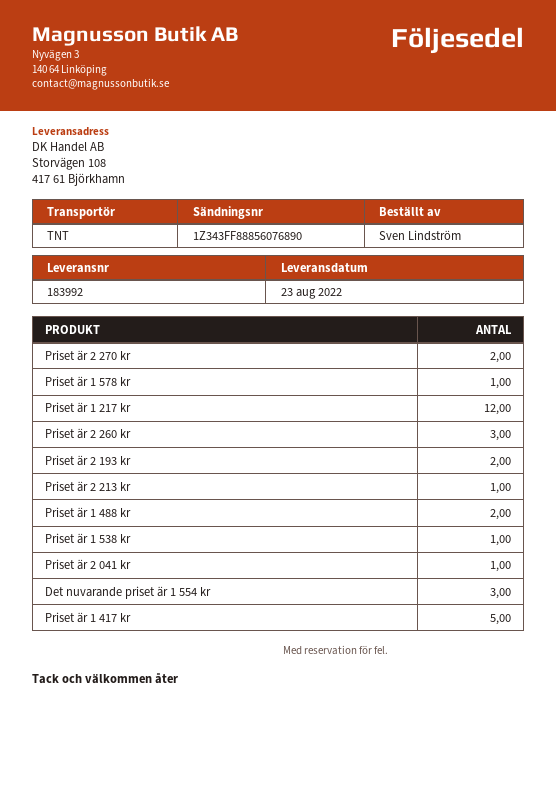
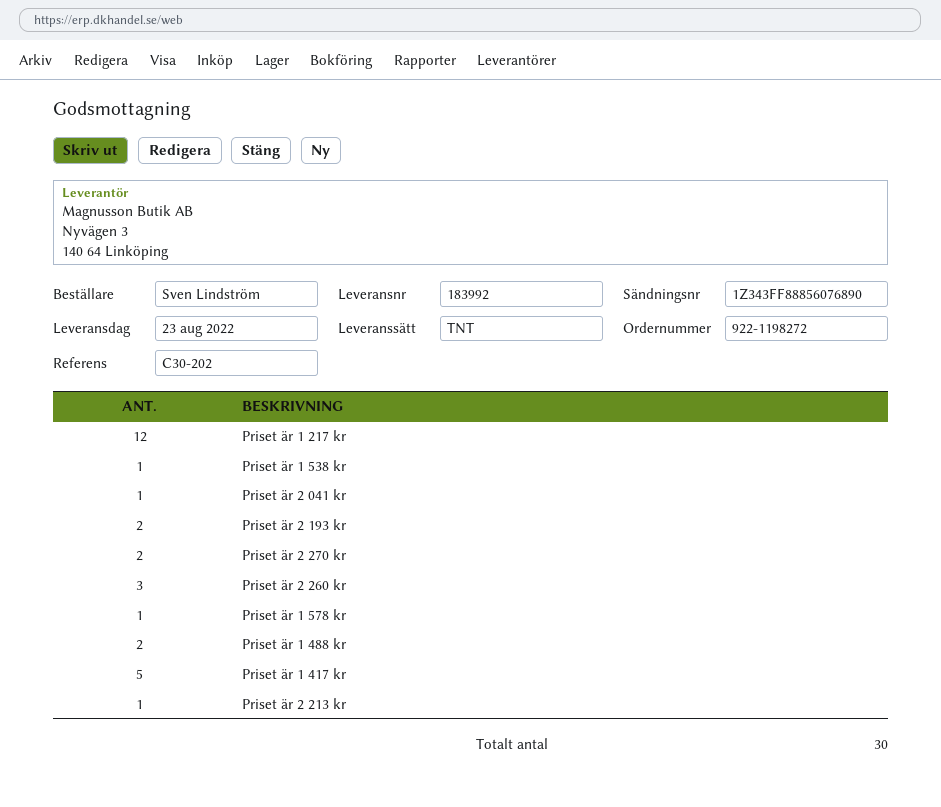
Det nuvarande priset är 1 554 kr: 3 -> none

